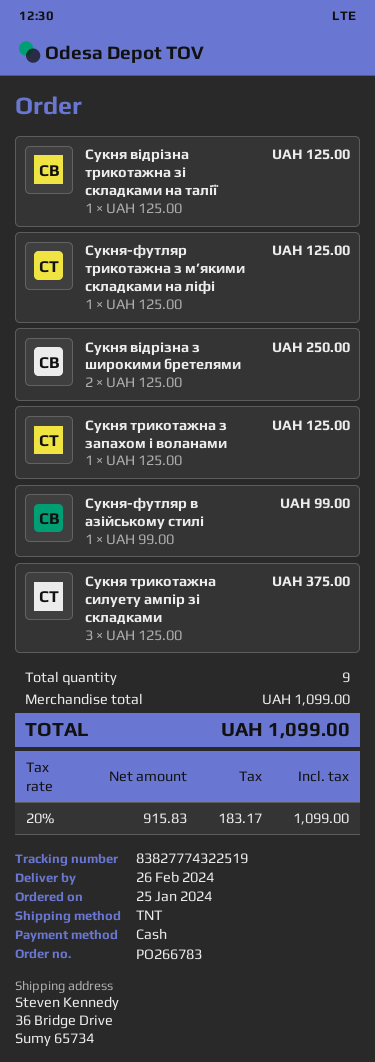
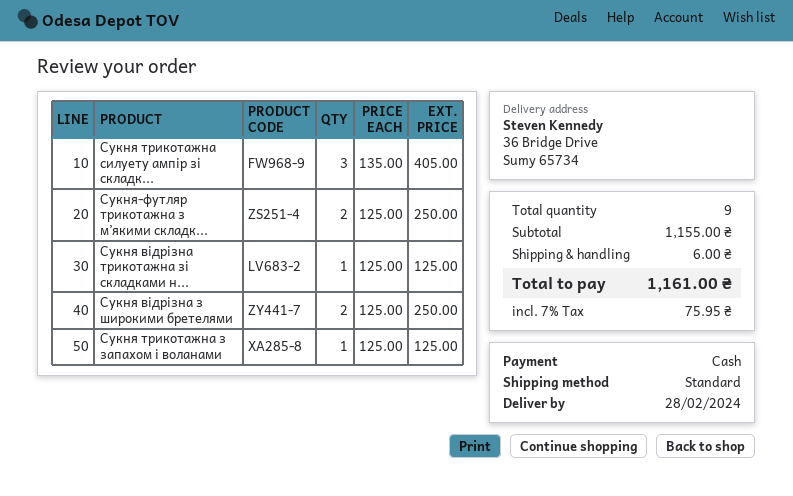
delivery date: 2024-02-26 -> 2024-02-28
shipping method: TNT -> standard
Сукня-футляр трикотажна з м’якими складками на ліфі: 1 x 125.00 = 125.00 -> 2 x 125.00 = 250.00
Сукня-футляр в азійському стилі: 1 x 99.00 = 99.00 -> none
Сукня трикотажна силуету ампір зі складками: 3 x 125.00 = 375.00 -> 3 x 135.00 = 405.00
subtotal: 1099.00 -> 1155.00
shipping: none -> 6.00
tax: 20% = 183.17 -> 7% = 75.95
total: 1099.00 -> 1161.00

